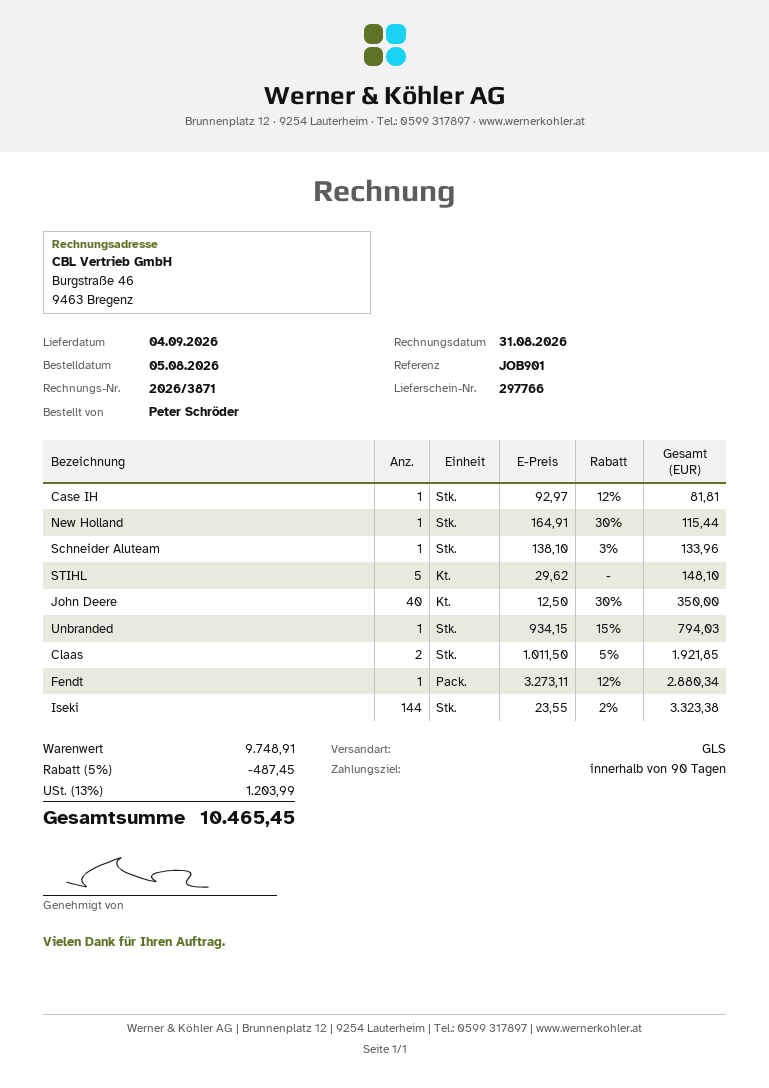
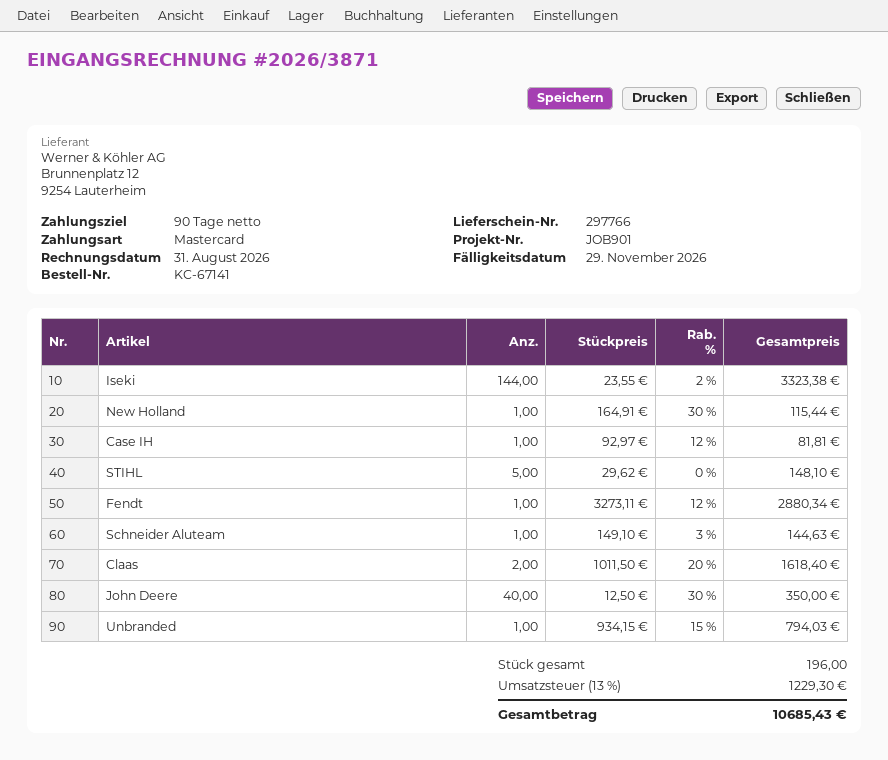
Schneider Aluteam: 1 x 138.10 - 3% = 133.96 -> 1 x 149.10 - 3% = 144.63
Claas: 2 x 1011.50 - 5% = 1921.85 -> 2 x 1011.50 - 20% = 1618.40
discount: 5% = 487.45 -> none
tax: 13% = 1203.99 -> 13% = 1229.30
total: 10465.45 -> 10685.43

